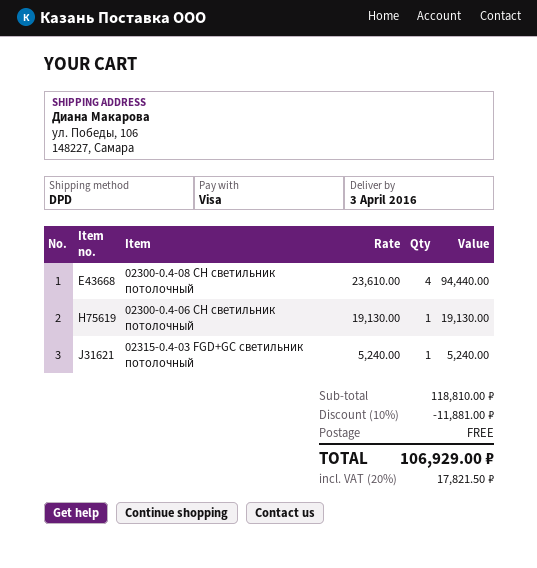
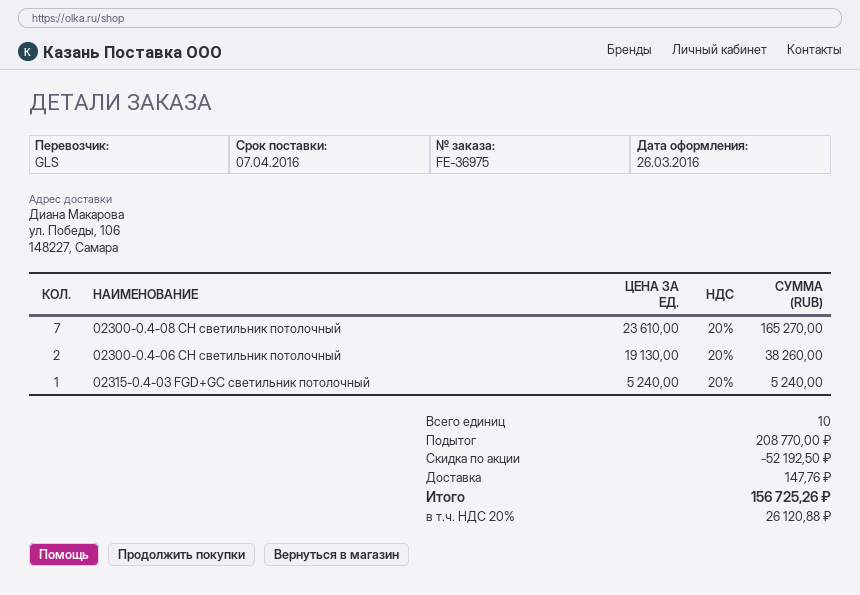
delivery date: 2016-04-03 -> 2016-04-07
shipping method: DPD -> GLS
02300-0.4-08 CH светильник потолочный: 4 x 23610.00 = 94440.00 -> 7 x 23610.00 = 165270.00
02300-0.4-06 CH светильник потолочный: 1 x 19130.00 = 19130.00 -> 2 x 19130.00 = 38260.00
subtotal: 118810.00 -> 208770.00
discount: 11881.00 -> 52192.50
shipping: 0.00 -> 147.76
tax: 20% = 17821.50 -> 20% = 26120.88
total: 106929.00 -> 156725.26

